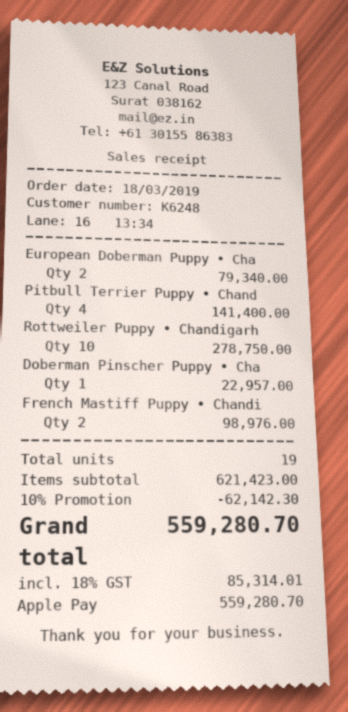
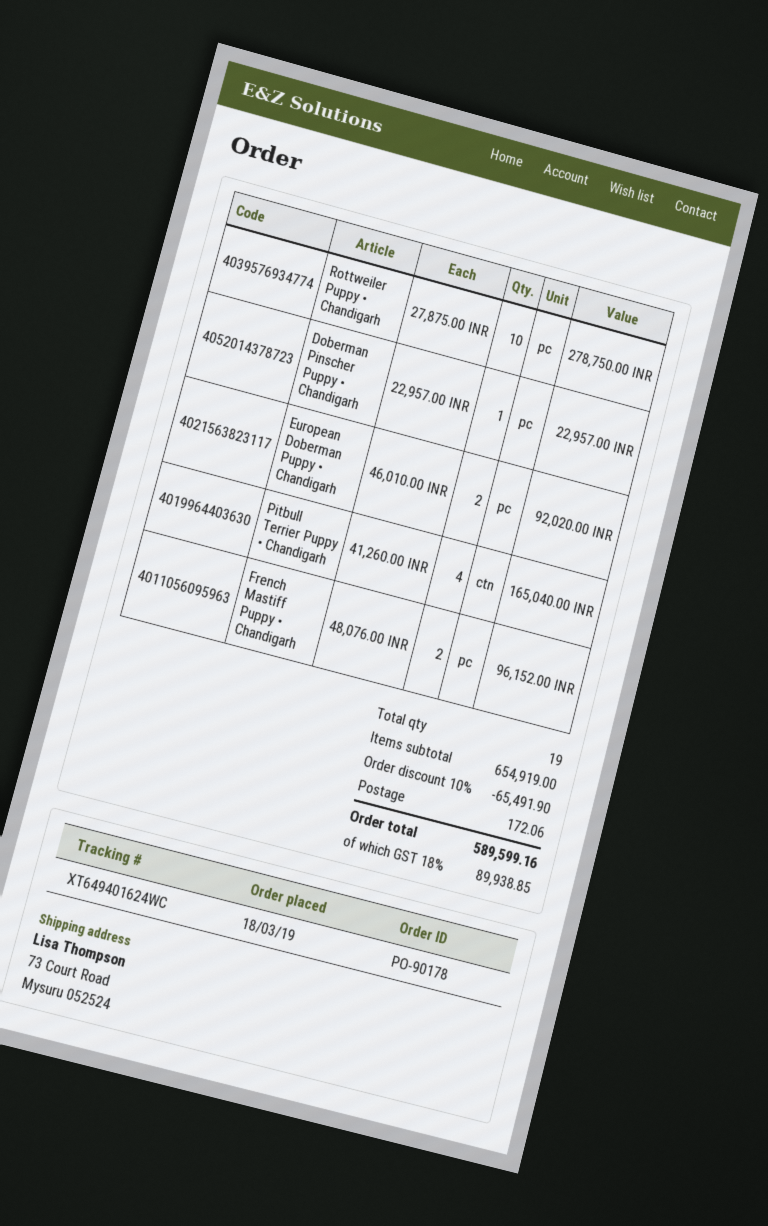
European Doberman Puppy • Cha: 2 for 79340.00 -> 2 for 92020.00
Pitbull Terrier Puppy • Chand: 4 for 141400.00 -> 4 for 165040.00
French Mastiff Puppy • Chandi: 2 for 98976.00 -> 2 for 96152.00
subtotal: 621423.00 -> 654919.00
discount: 10% = 62142.30 -> 10% = 65491.90
shipping: none -> 172.06
tax: 18% = 85314.01 -> 18% = 89938.85
total: 559280.70 -> 589599.16

